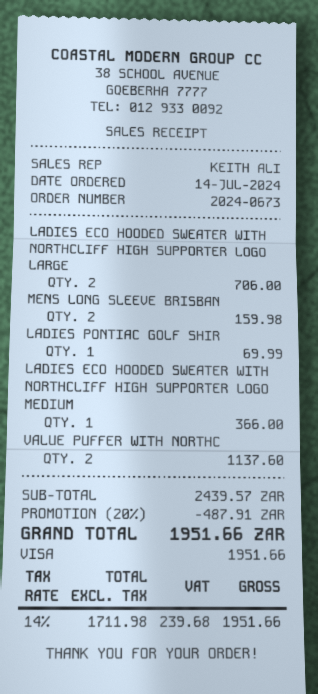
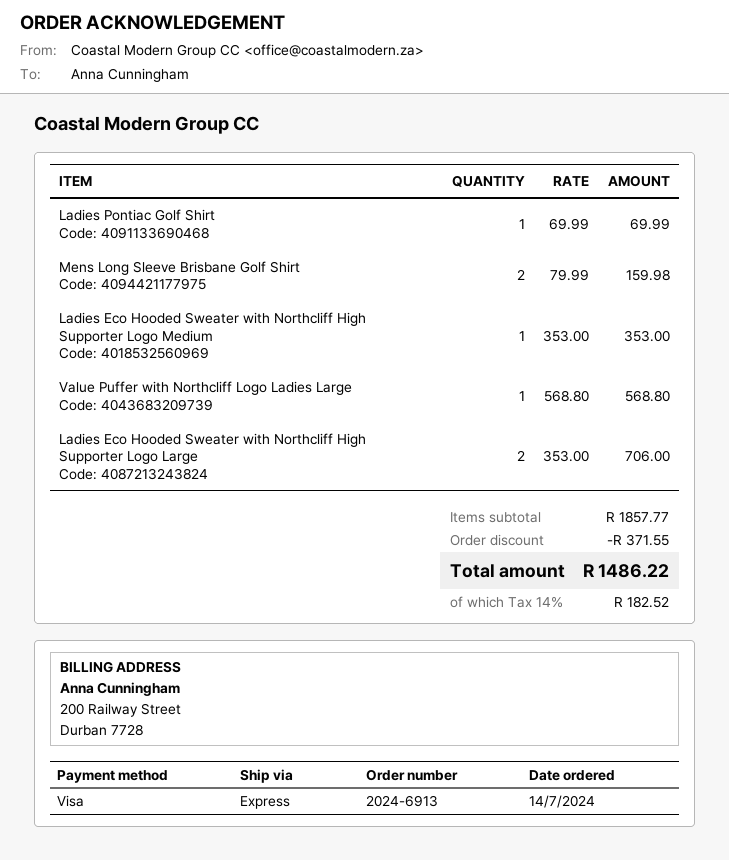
order number: 2024-0673 -> 2024-6913
LADIES ECO HOODED SWEATER WITH NORTHCLIFF HIGH SUPPORTER LOGO MEDIUM: 1 for 366.00 -> 1 for 353.00
VALUE PUFFER WITH NORTHC: 2 for 1137.60 -> 1 for 568.80
subtotal: 2439.57 -> 1857.77
discount: 487.91 -> 371.55
tax: 14% = 239.68 -> 14% = 182.52
total: 1951.66 -> 1486.22

